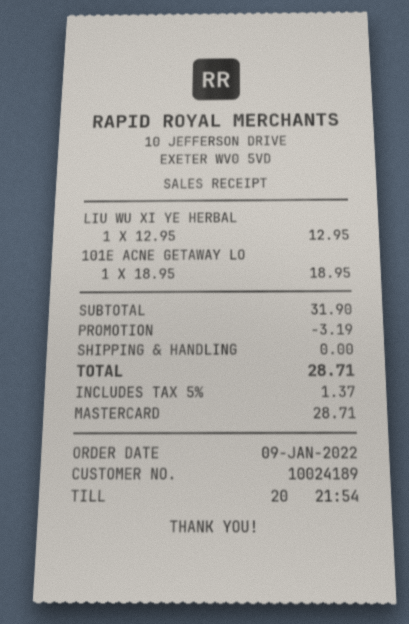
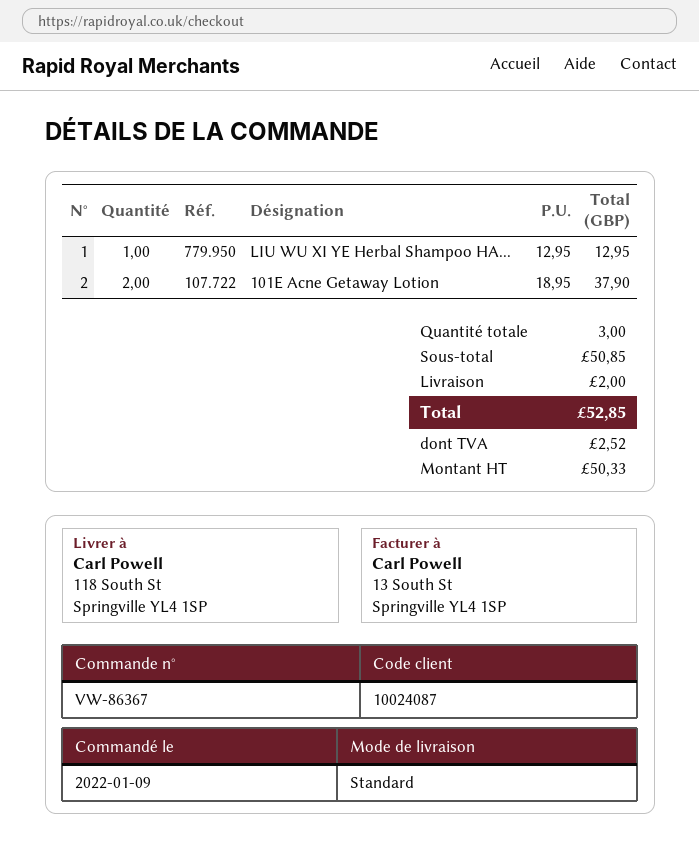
customer number: 10024189 -> 10024087
101E ACNE GETAWAY LO: 1 x 18.95 = 18.95 -> 2 x 18.95 = 37.90
subtotal: 31.90 -> 50.85
discount: 3.19 -> none
shipping: 0.00 -> 2.00
tax: 1.37 -> 2.52
total: 28.71 -> 52.85

